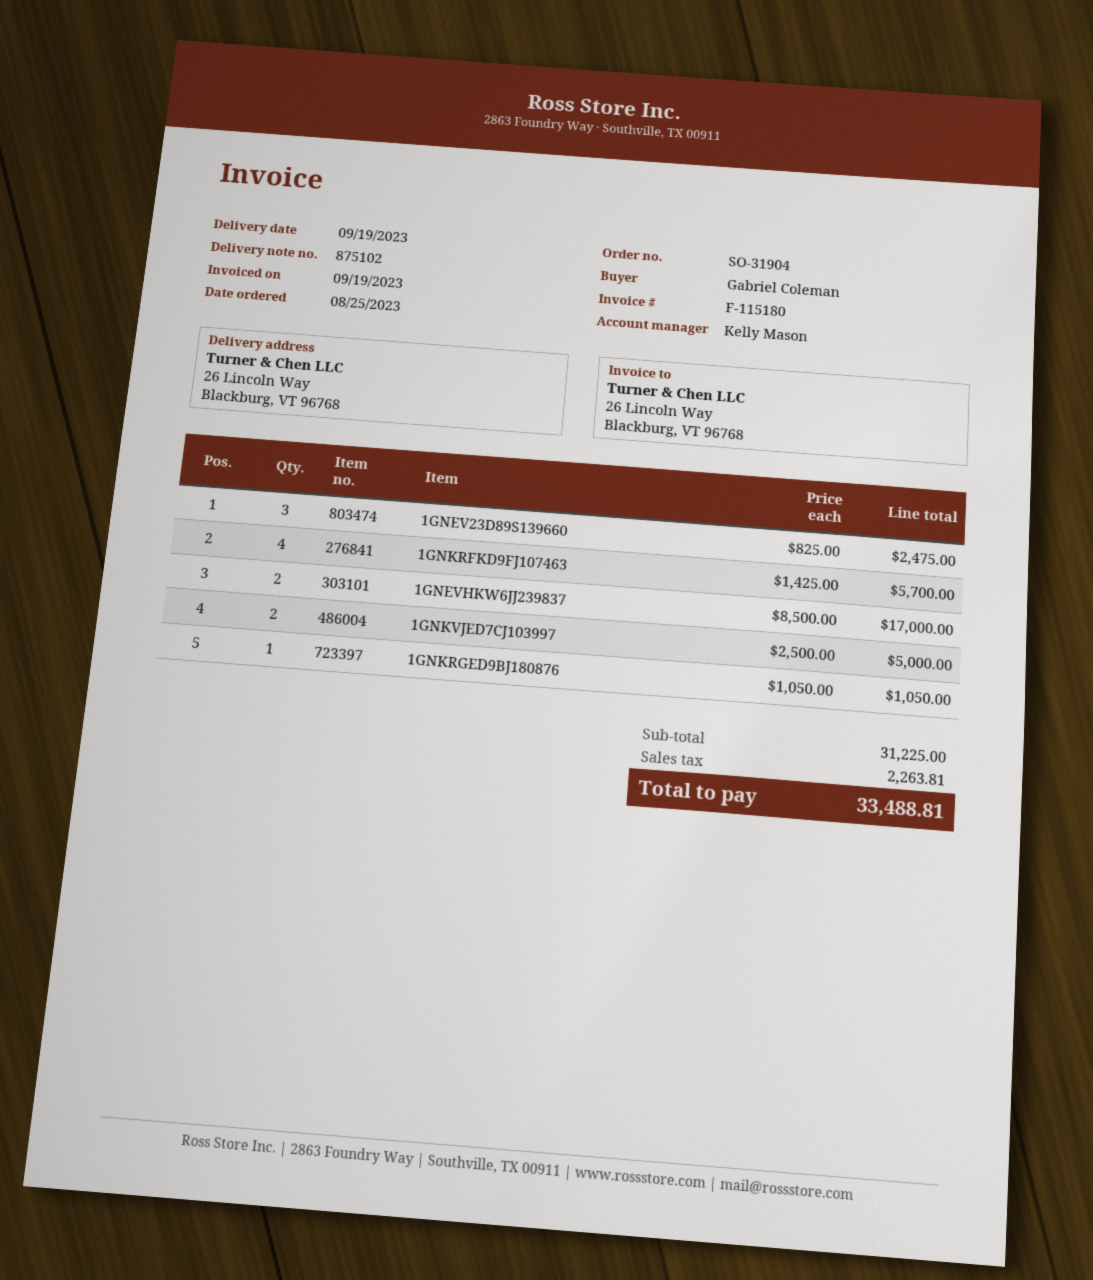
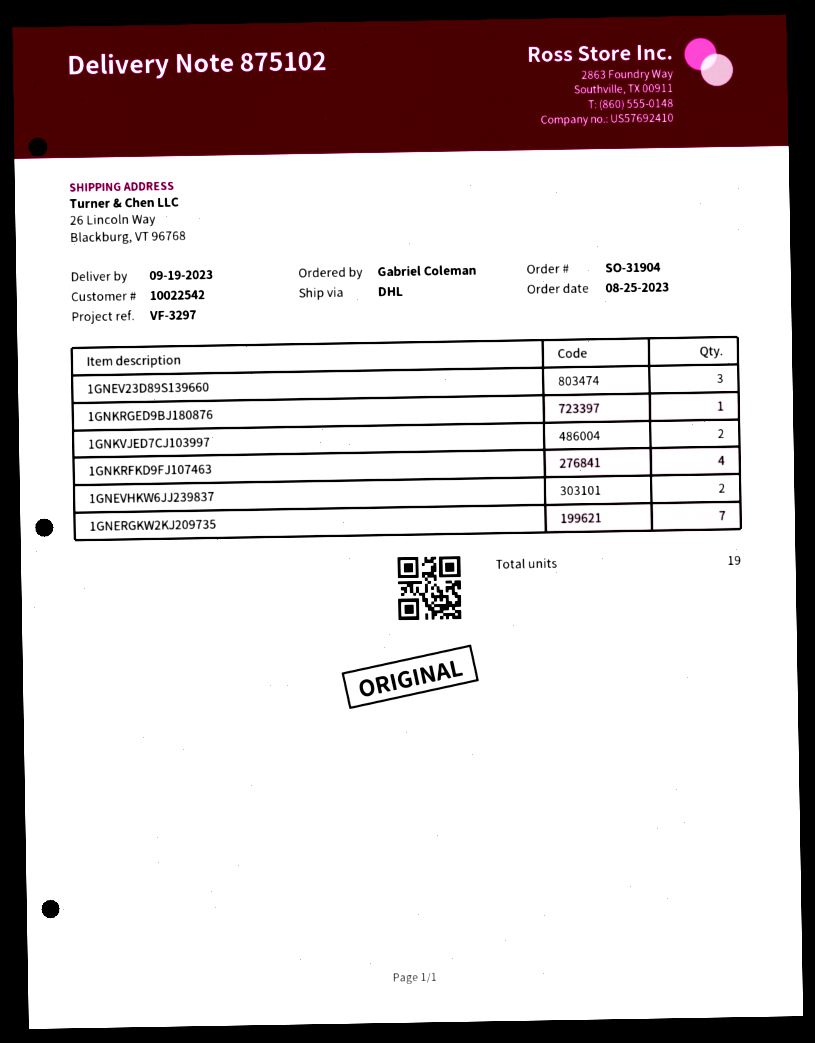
1GNERGKW2KJ209735: none -> 7

